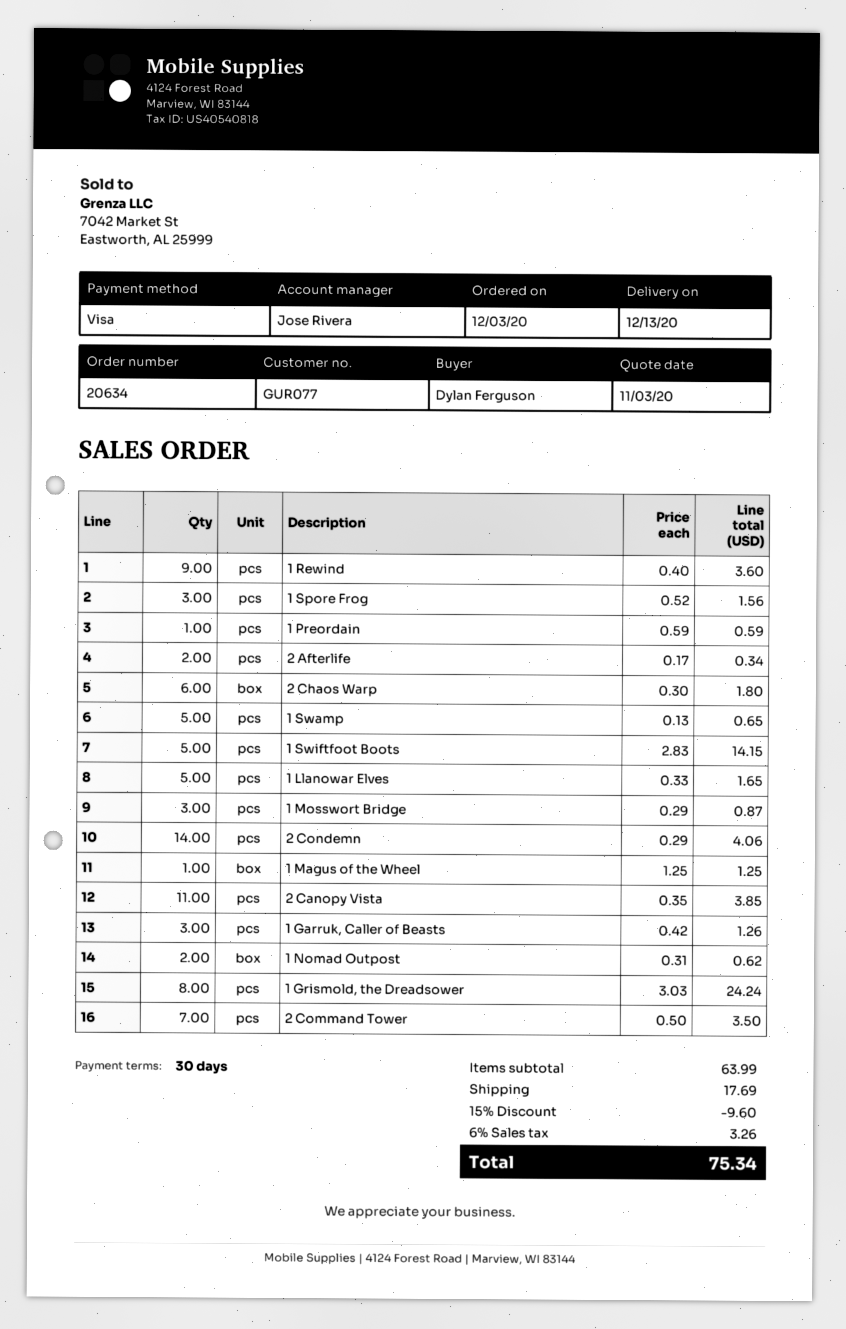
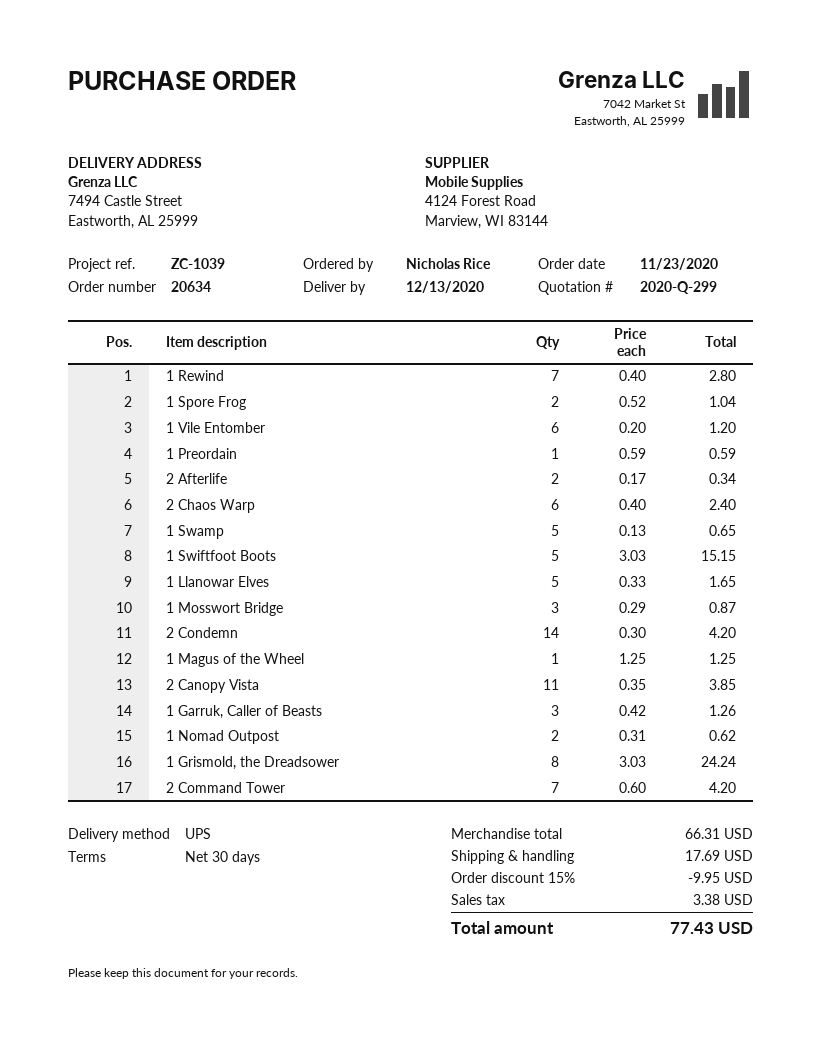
order date: 2020-12-03 -> 2020-11-23
ordered by: Dylan Ferguson -> Nicholas Rice
1 Rewind: 9 x 0.40 = 3.60 -> 7 x 0.40 = 2.80
1 Spore Frog: 3 x 0.52 = 1.56 -> 2 x 0.52 = 1.04
2 Chaos Warp: 6 x 0.30 = 1.80 -> 6 x 0.40 = 2.40
1 Swiftfoot Boots: 5 x 2.83 = 14.15 -> 5 x 3.03 = 15.15
2 Condemn: 14 x 0.29 = 4.06 -> 14 x 0.30 = 4.20
2 Command Tower: 7 x 0.50 = 3.50 -> 7 x 0.60 = 4.20
1 Vile Entomber: none -> 6 x 0.20 = 1.20
subtotal: 63.99 -> 66.31
discount: 15% = 9.60 -> 15% = 9.95
tax: 3.26 -> 3.38
total: 75.34 -> 77.43

